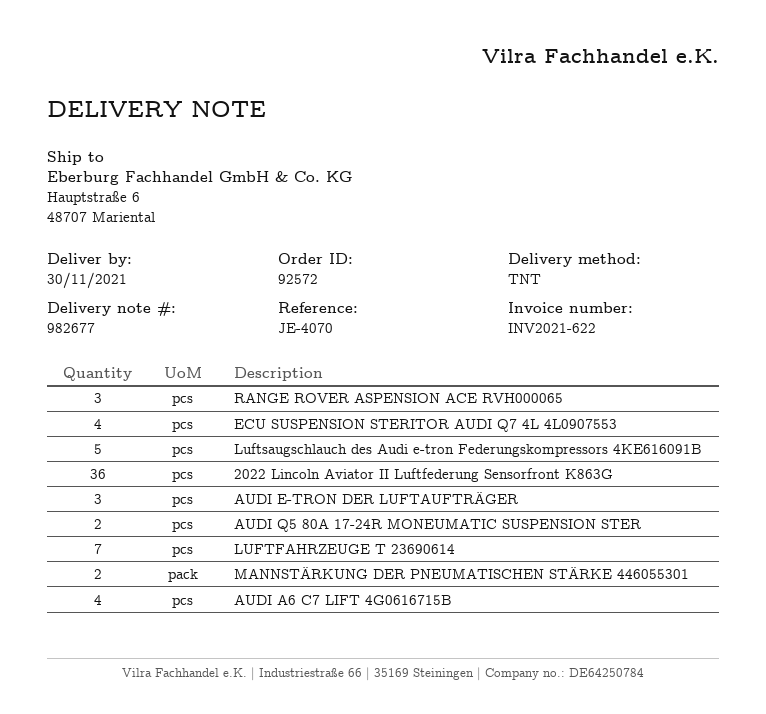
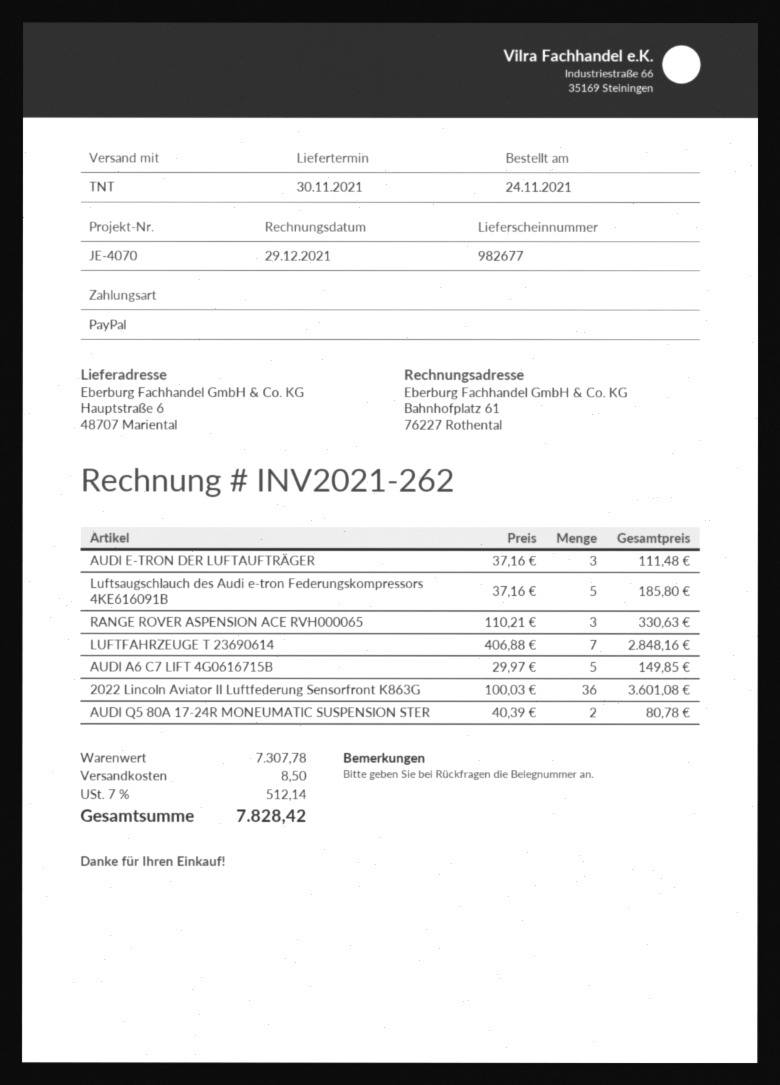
invoice number: INV2021-622 -> INV2021-262
ECU SUSPENSION STERITOR AUDI Q7 4L 4L0907553: 4 -> none
MANNSTÄRKUNG DER PNEUMATISCHEN STÄRKE 446055301: 2 -> none
AUDI A6 C7 LIFT 4G0616715B: 4 -> 5

